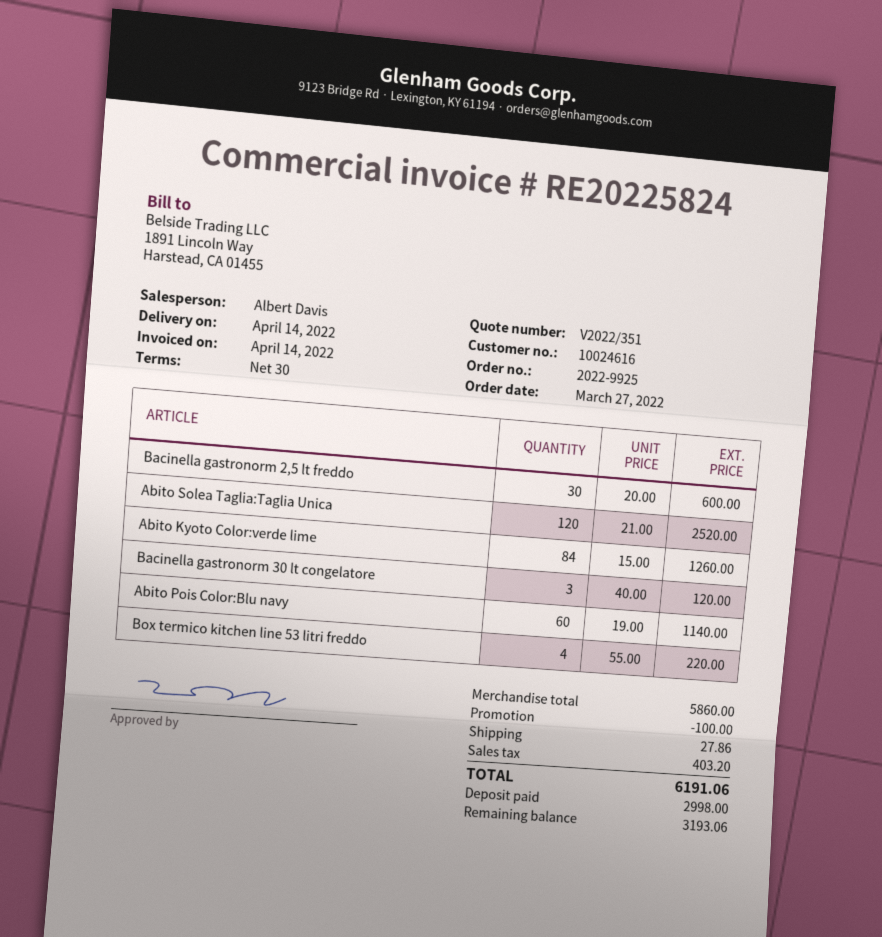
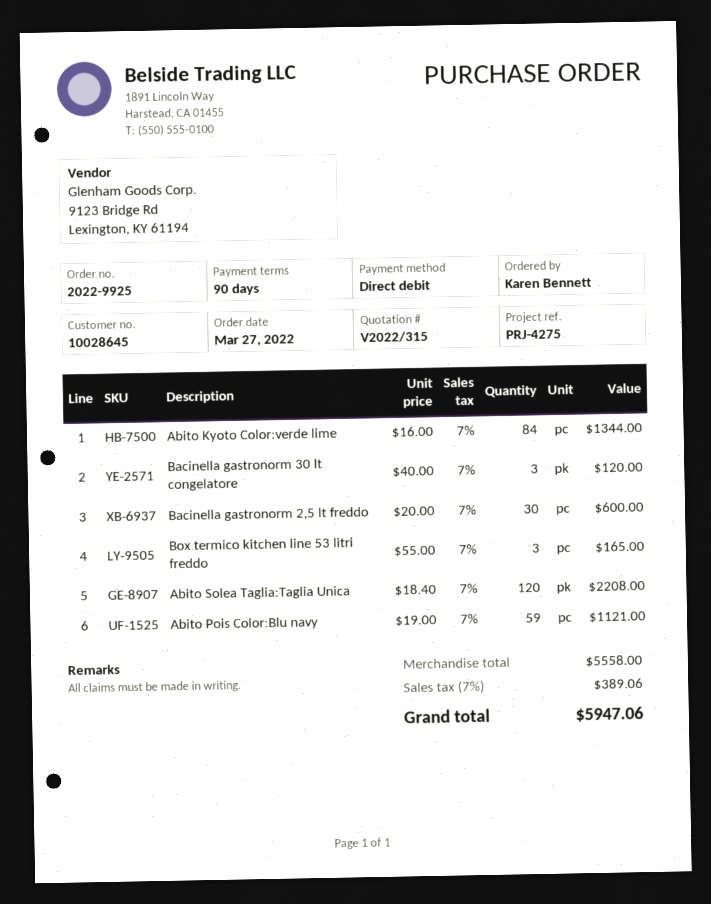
quote number: V2022/351 -> V2022/315
payment terms: 30 days -> 90 days
customer number: 10024616 -> 10028645
Abito Solea Taglia:Taglia Unica: 120 x 21.00 = 2520.00 -> 120 x 18.40 = 2208.00
Abito Kyoto Color:verde lime: 84 x 15.00 = 1260.00 -> 84 x 16.00 = 1344.00
Abito Pois Color:Blu navy: 60 x 19.00 = 1140.00 -> 59 x 19.00 = 1121.00
Box termico kitchen line 53 litri freddo: 4 x 55.00 = 220.00 -> 3 x 55.00 = 165.00
subtotal: 5860.00 -> 5558.00
discount: 100.00 -> none
shipping: 27.86 -> none
tax: 403.20 -> 389.06
total: 6191.06 -> 5947.06

